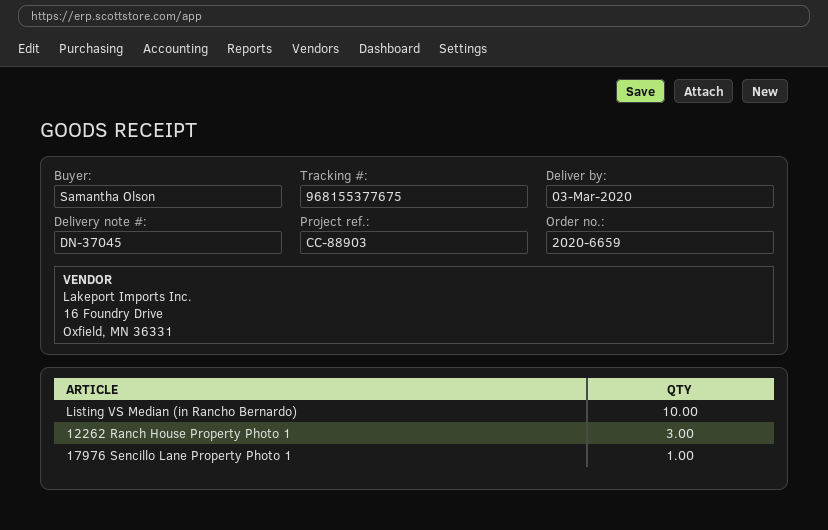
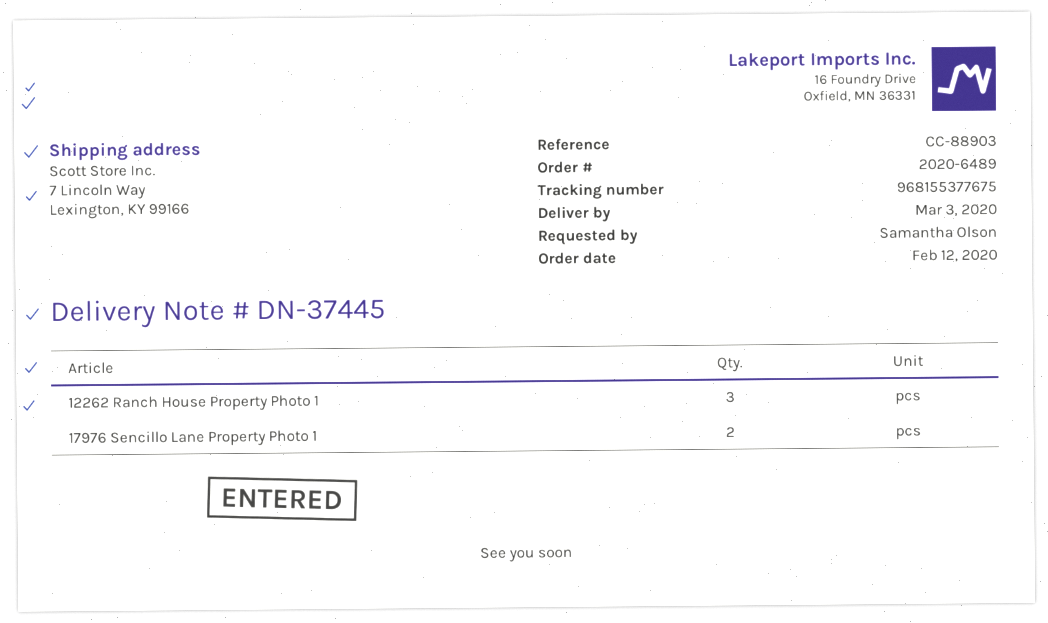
order number: 2020-6659 -> 2020-6489
delivery note number: DN-37045 -> DN-37445
Listing VS Median (in Rancho Bernardo): 10 -> none
17976 Sencillo Lane Property Photo 1: 1 -> 2

